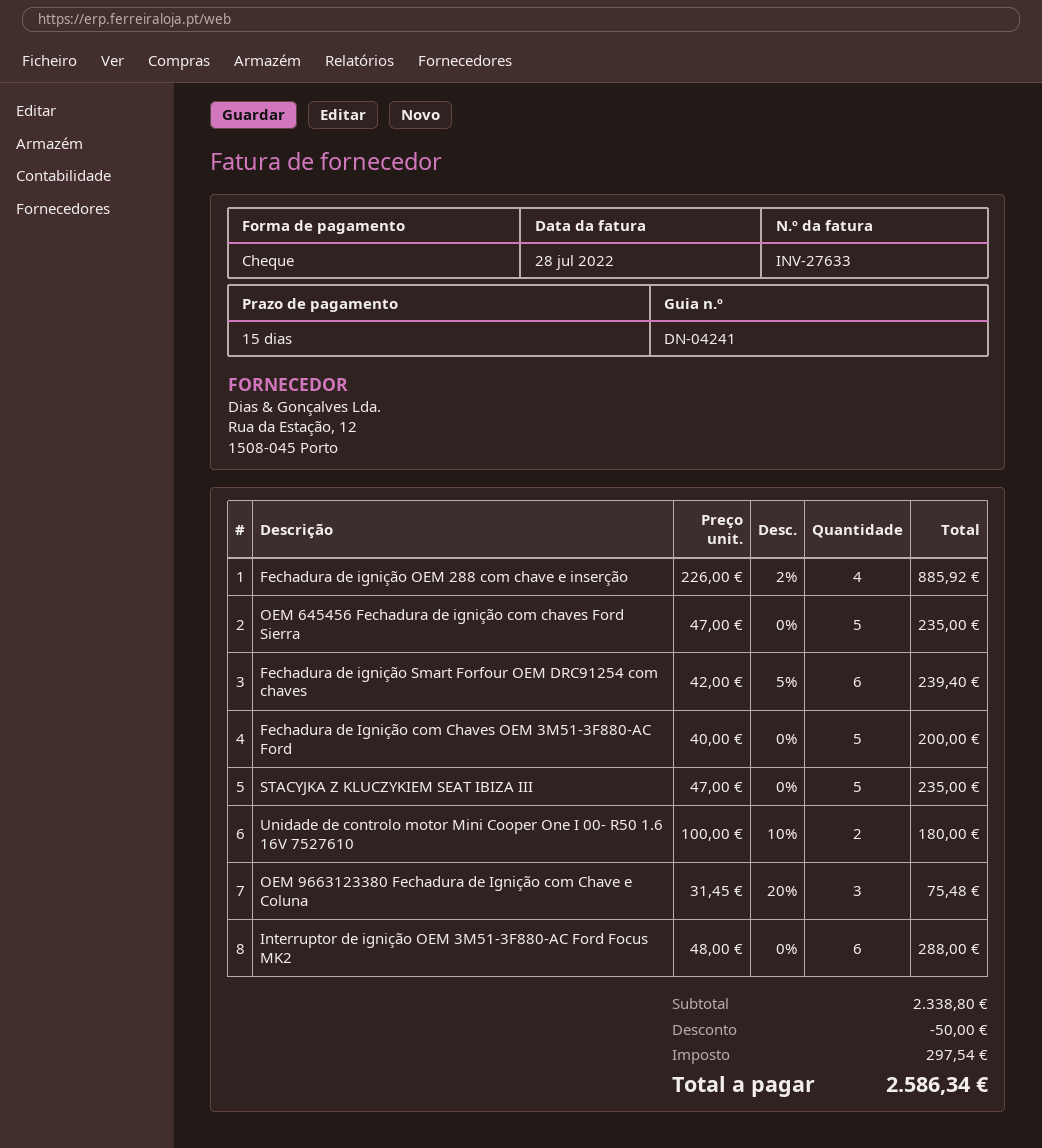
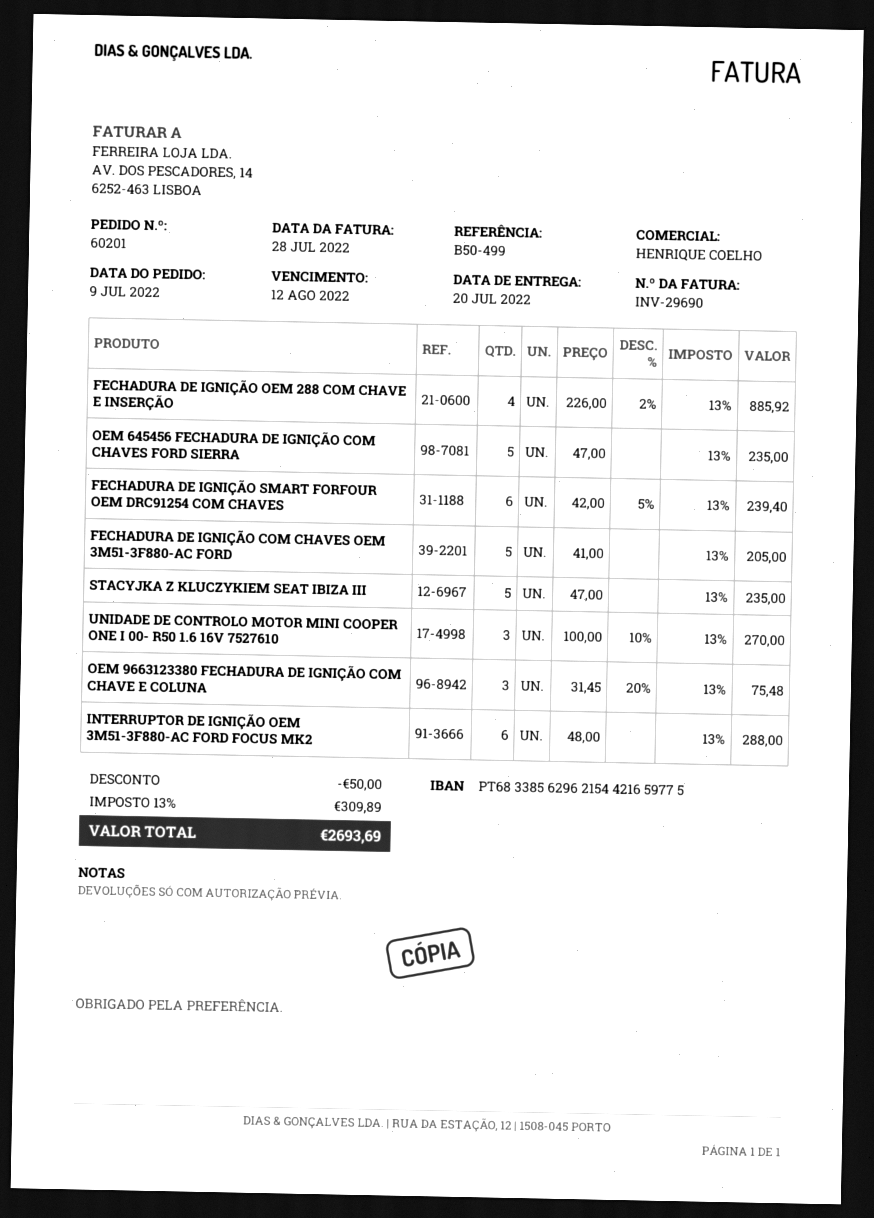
invoice number: INV-27633 -> INV-29690
Fechadura de Ignição com Chaves OEM 3M51-3F880-AC Ford: 5 x 40.00 = 200.00 -> 5 x 41.00 = 205.00
Unidade de controlo motor Mini Cooper One I 00- R50 1.6 16V 7527610: 2 x 100.00 - 10% = 180.00 -> 3 x 100.00 - 10% = 270.00
tax: 297.54 -> 309.89
total: 2586.34 -> 2693.69

